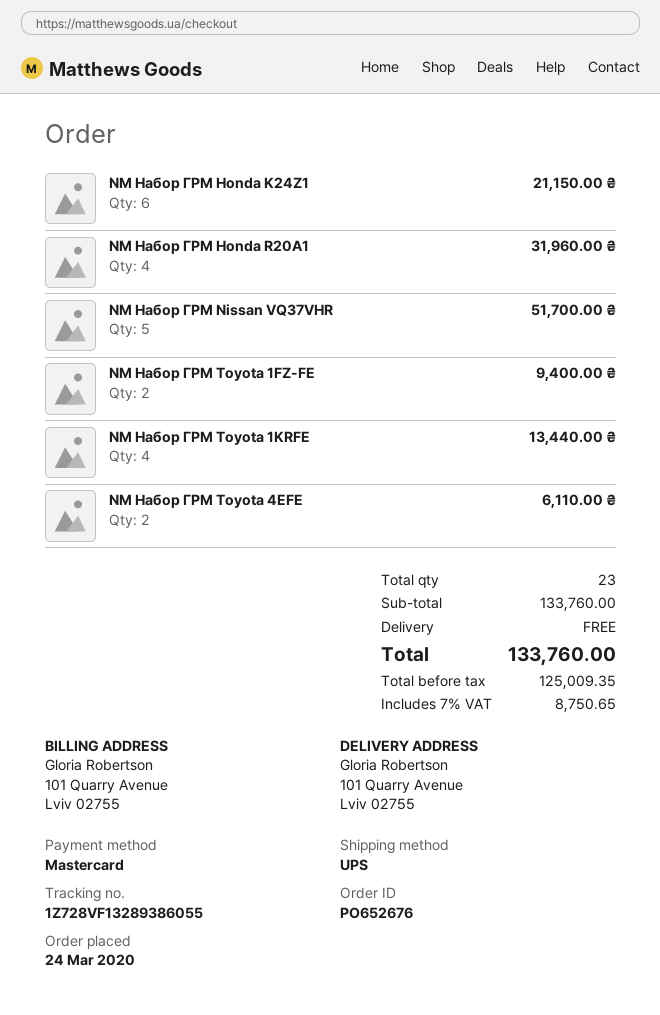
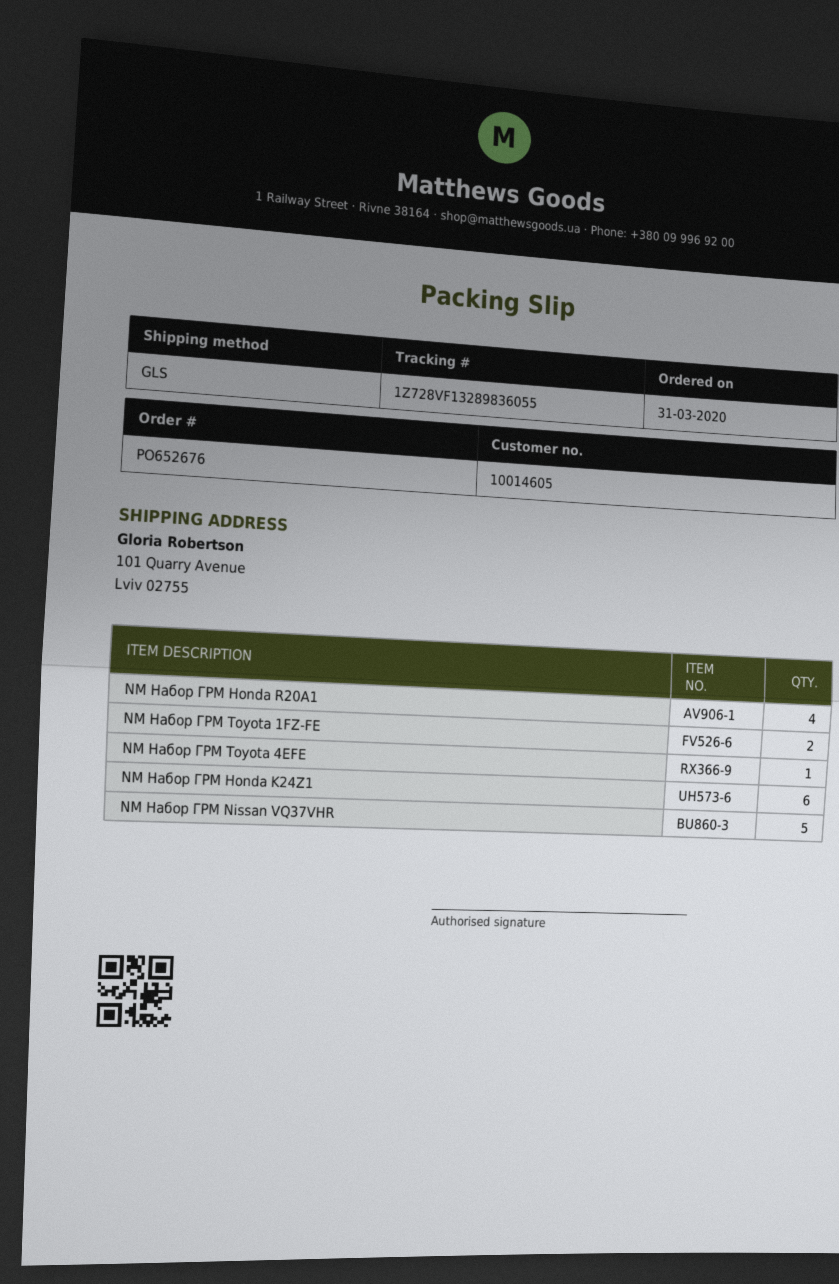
order date: 2020-03-24 -> 2020-03-31
shipping method: UPS -> GLS
tracking number: 1Z728VF13289386055 -> 1Z728VF13289836055
NM Набор ГРМ Toyota 1KRFE: 4 -> none
NM Набор ГРМ Toyota 4EFE: 2 -> 1

